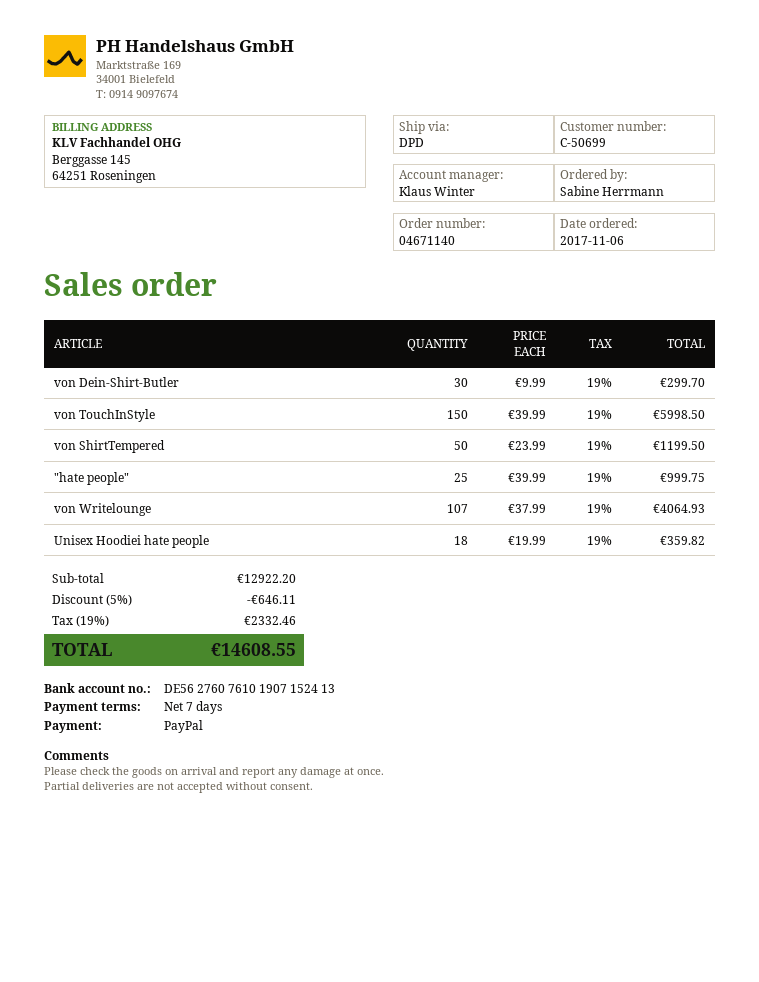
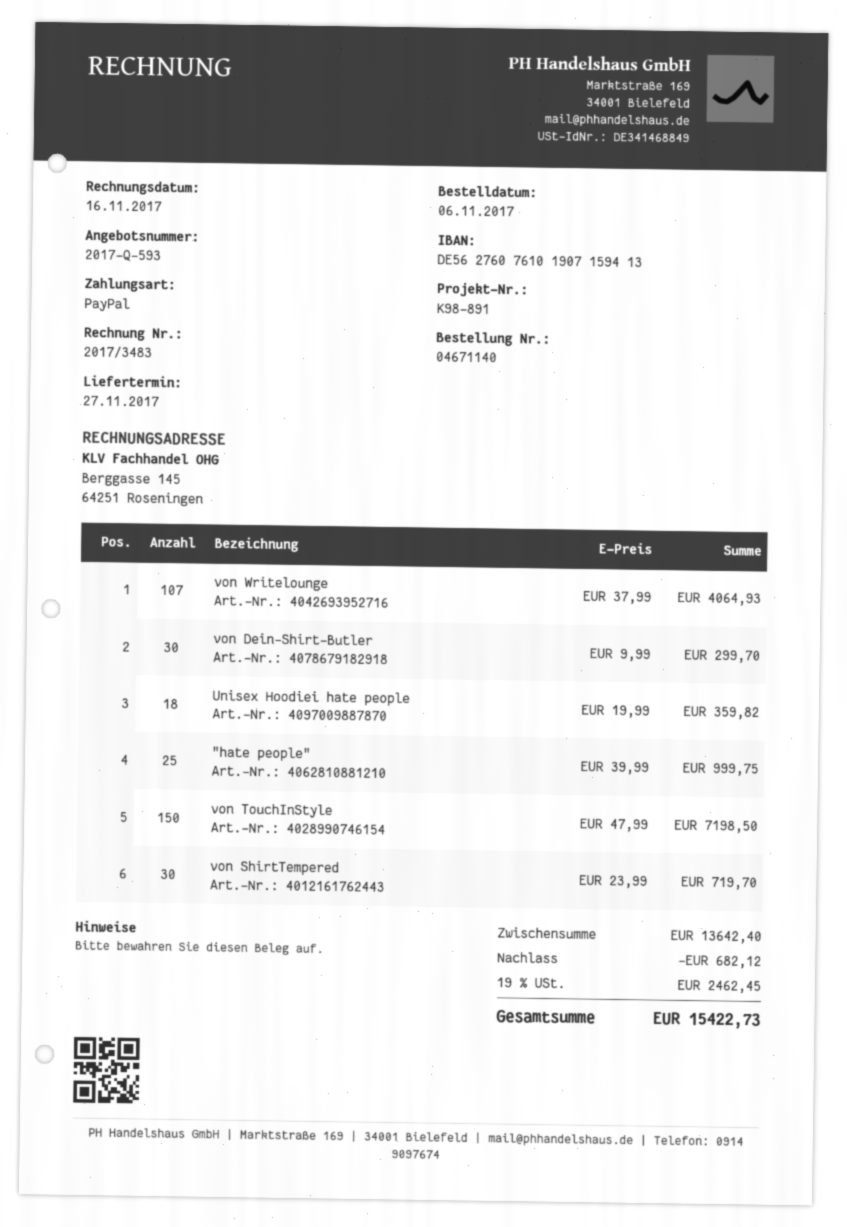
bank account: DE56276076101907152413 -> DE56276076101907159413
von TouchInStyle: 150 x 39.99 = 5998.50 -> 150 x 47.99 = 7198.50
von ShirtTempered: 50 x 23.99 = 1199.50 -> 30 x 23.99 = 719.70
subtotal: 12922.20 -> 13642.40
discount: 646.11 -> 682.12
tax: 19% = 2332.46 -> 19% = 2462.45
total: 14608.55 -> 15422.73

